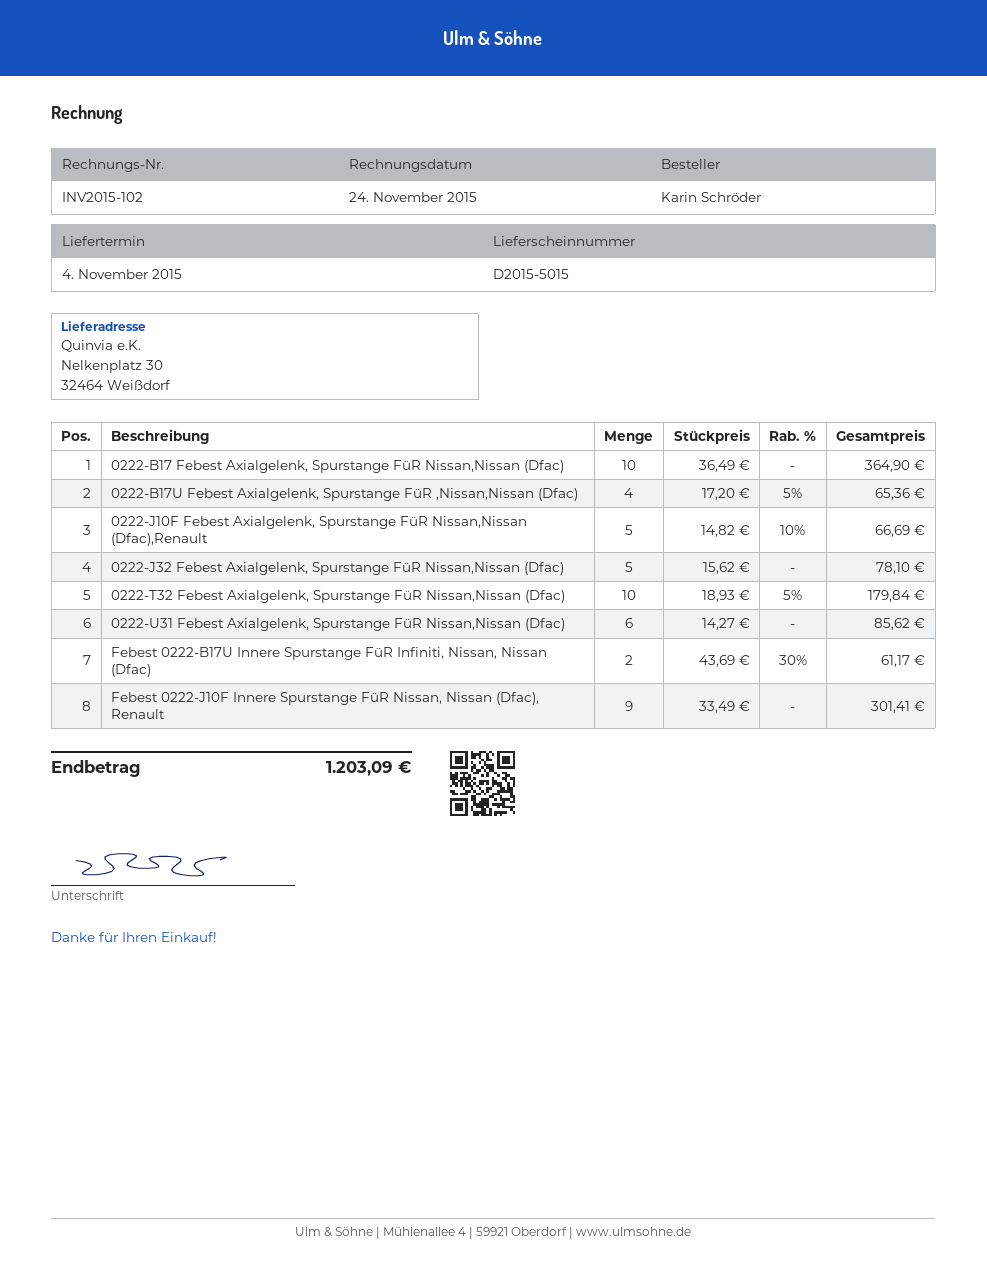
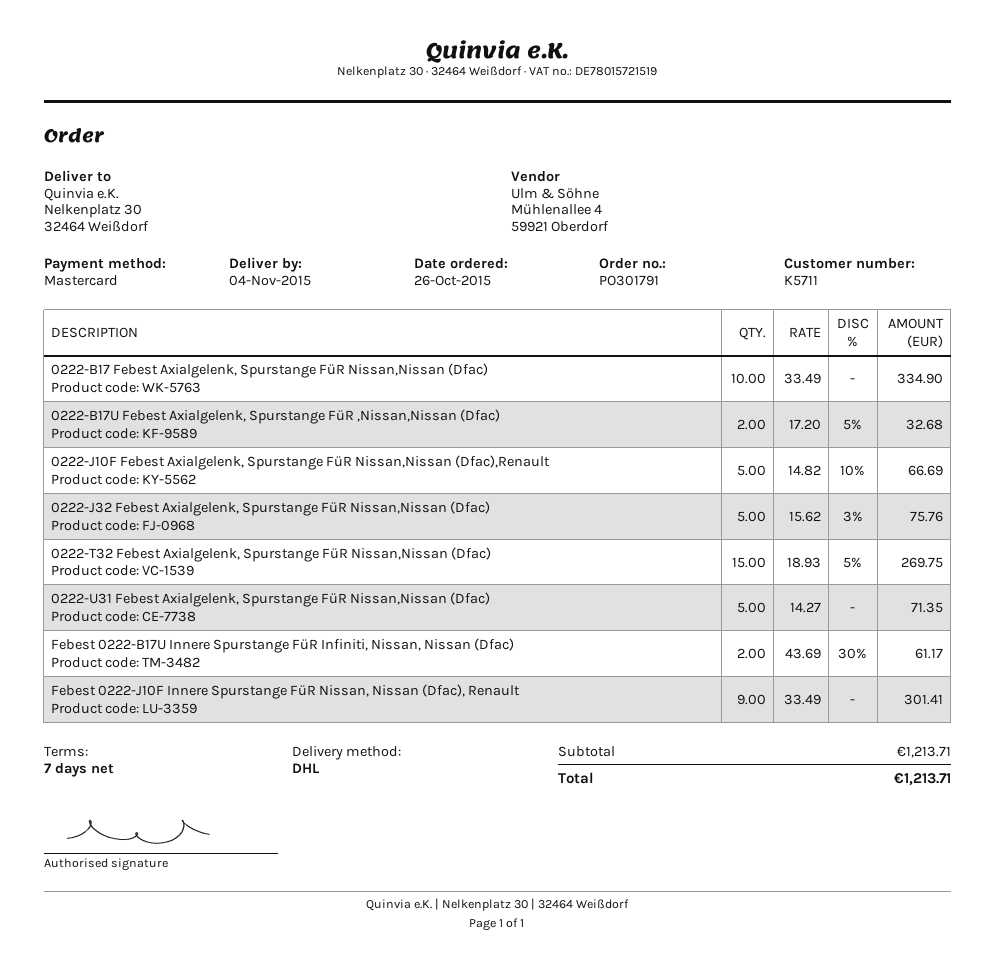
0222-B17 Febest Axialgelenk, Spurstange FüR Nissan,Nissan (Dfac): 10 x 36.49 = 364.90 -> 10 x 33.49 = 334.90
0222-B17U Febest Axialgelenk, Spurstange FüR ,Nissan,Nissan (Dfac): 4 x 17.20 - 5% = 65.36 -> 2 x 17.20 - 5% = 32.68
0222-J32 Febest Axialgelenk, Spurstange FüR Nissan,Nissan (Dfac): 5 x 15.62 = 78.10 -> 5 x 15.62 - 3% = 75.76
0222-T32 Febest Axialgelenk, Spurstange FüR Nissan,Nissan (Dfac): 10 x 18.93 - 5% = 179.84 -> 15 x 18.93 - 5% = 269.75
0222-U31 Febest Axialgelenk, Spurstange FüR Nissan,Nissan (Dfac): 6 x 14.27 = 85.62 -> 5 x 14.27 = 71.35
total: 1203.09 -> 1213.71

